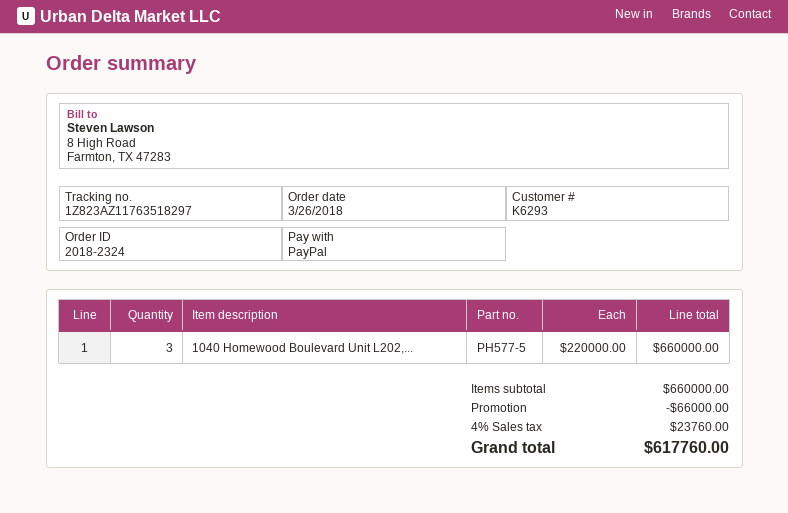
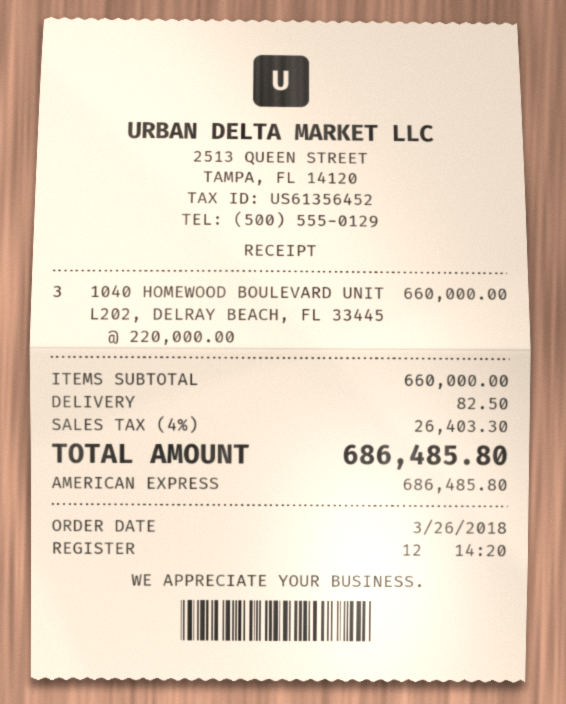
payment method: PayPal -> American Express
discount: 66000.00 -> none
shipping: none -> 82.50
tax: 4% = 23760.00 -> 4% = 26403.30
total: 617760.00 -> 686485.80

